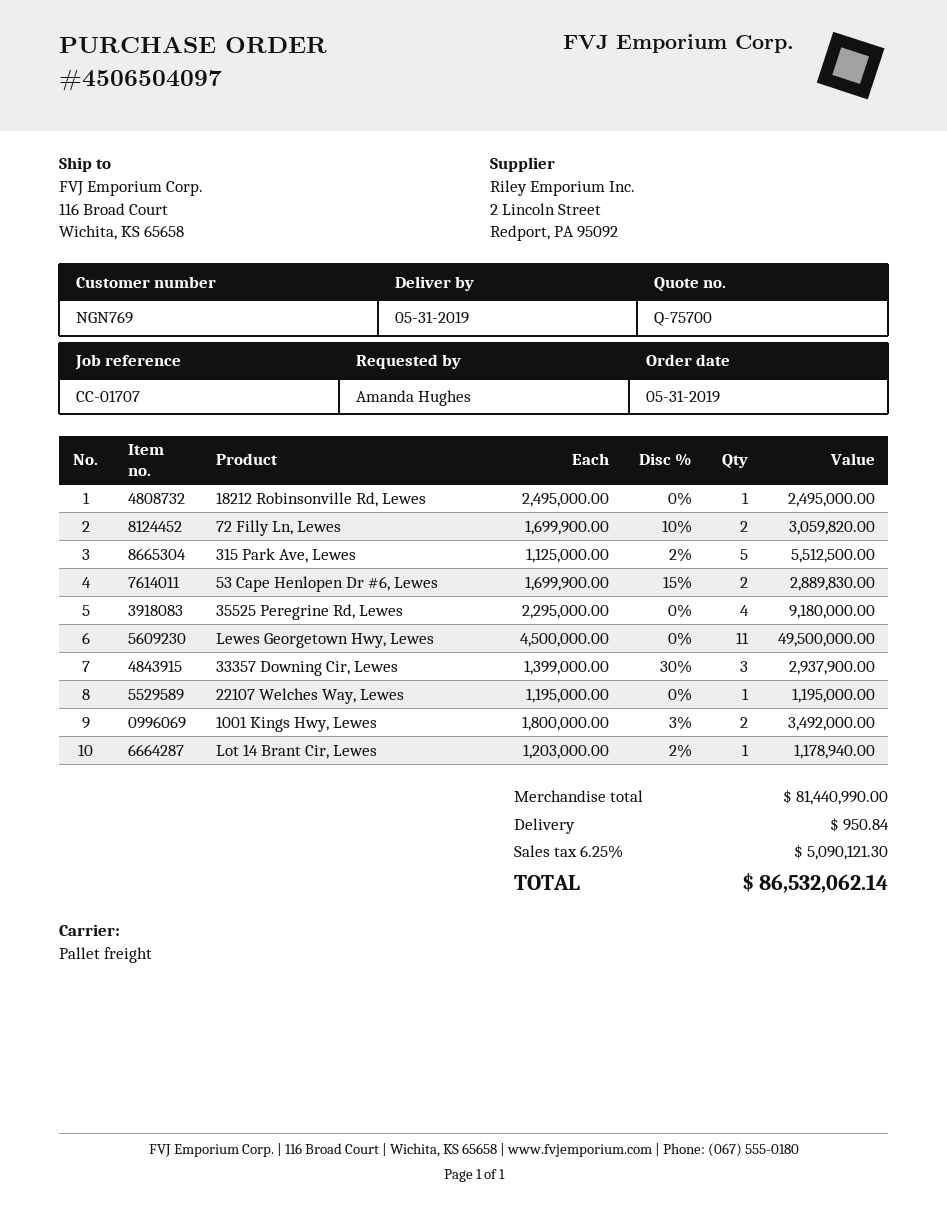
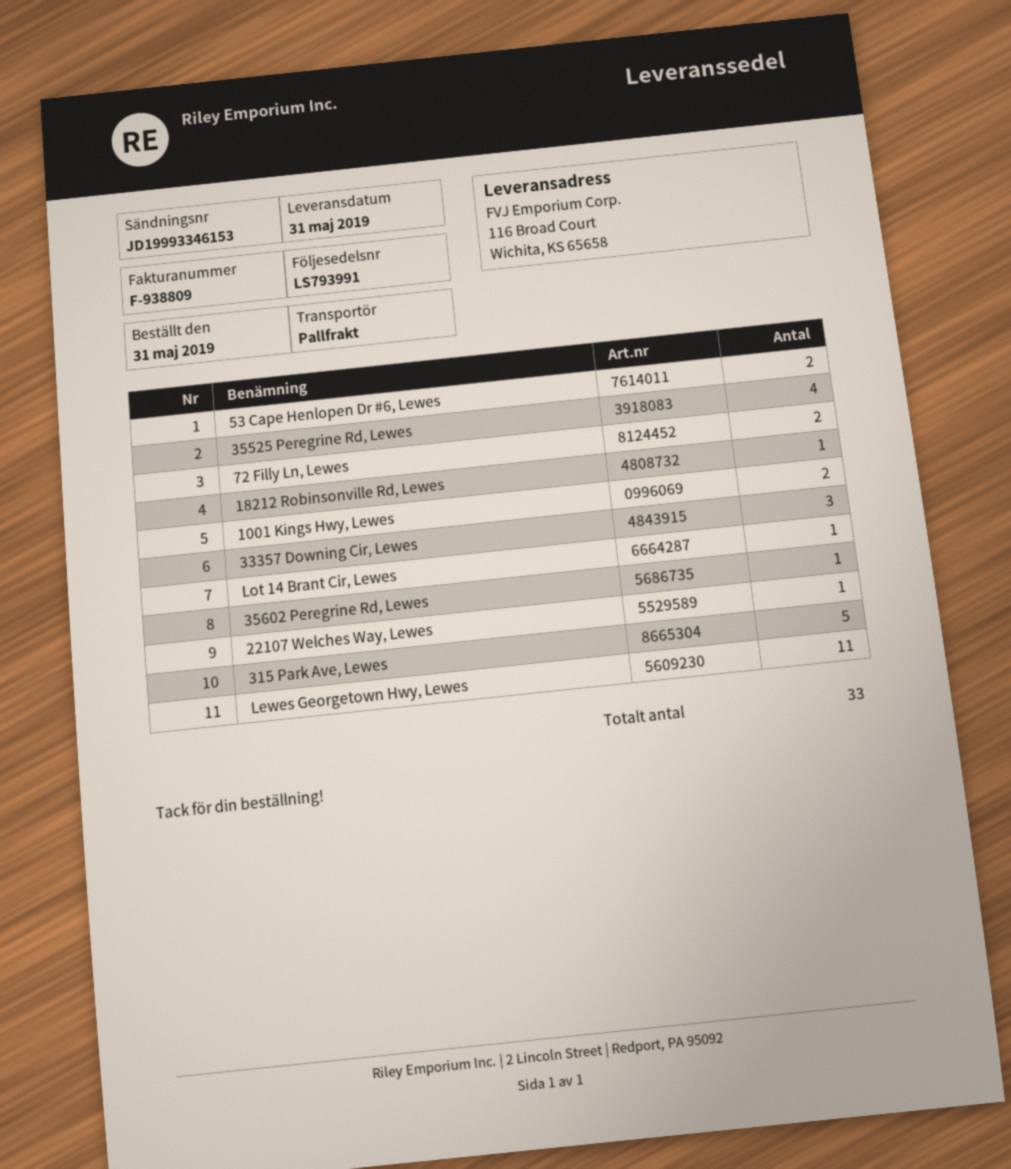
35602 Peregrine Rd, Lewes: none -> 1

